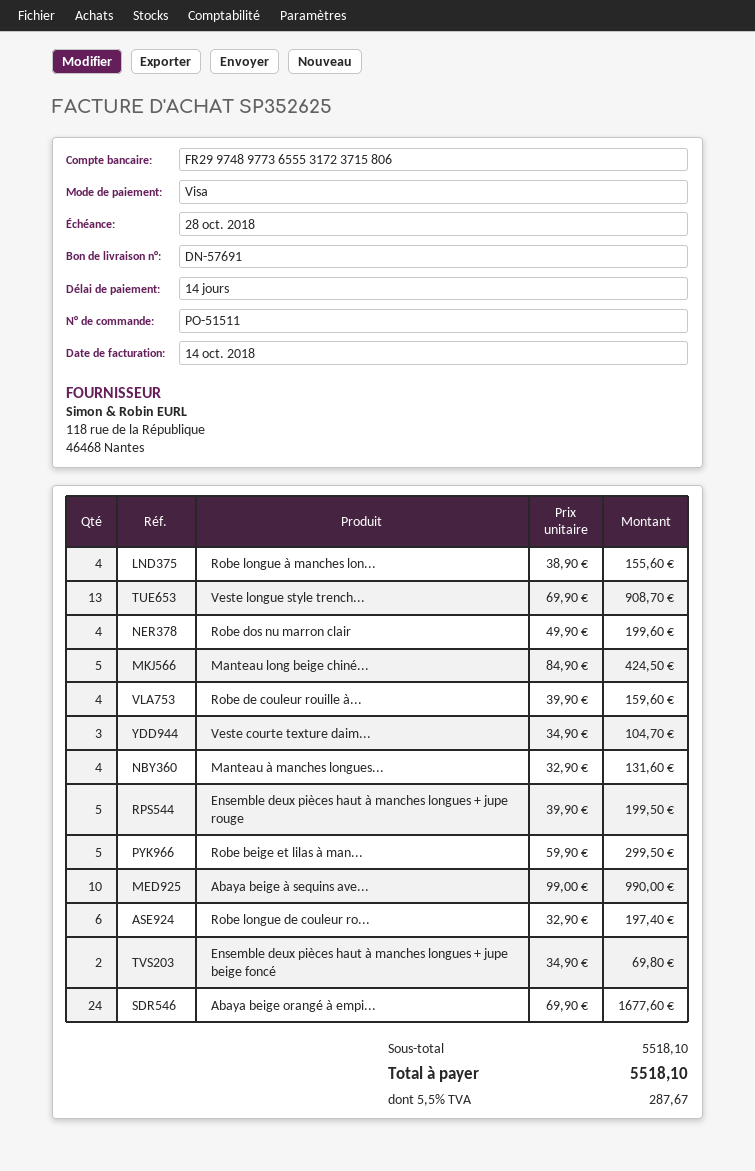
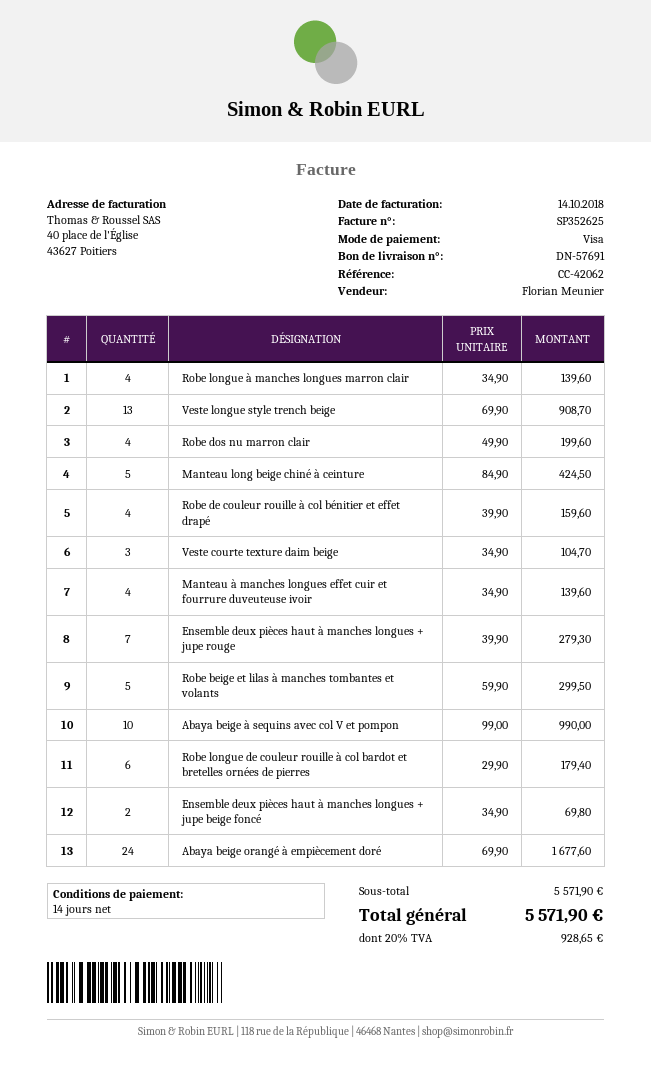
Robe longue à manches lon...: 4 x 38.90 = 155.60 -> 4 x 34.90 = 139.60
Manteau à manches longues...: 4 x 32.90 = 131.60 -> 4 x 34.90 = 139.60
Ensemble deux pièces haut à manches longues + jupe rouge: 5 x 39.90 = 199.50 -> 7 x 39.90 = 279.30
Robe longue de couleur ro...: 6 x 32.90 = 197.40 -> 6 x 29.90 = 179.40
subtotal: 5518.10 -> 5571.90
tax: 5.5% = 287.67 -> 20% = 928.65
total: 5518.10 -> 5571.90

